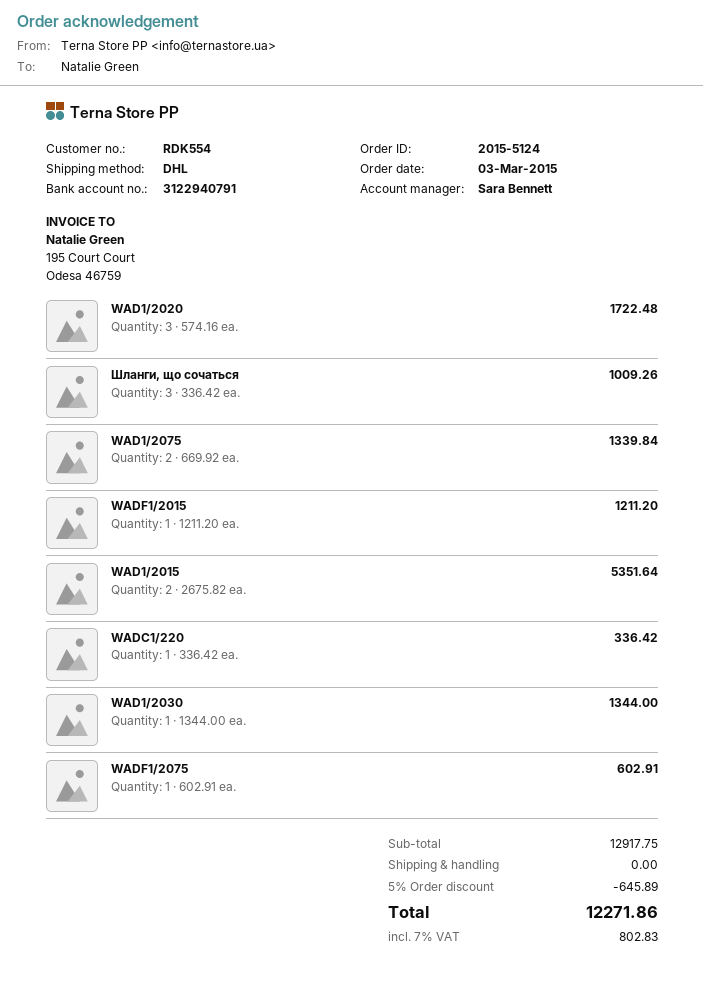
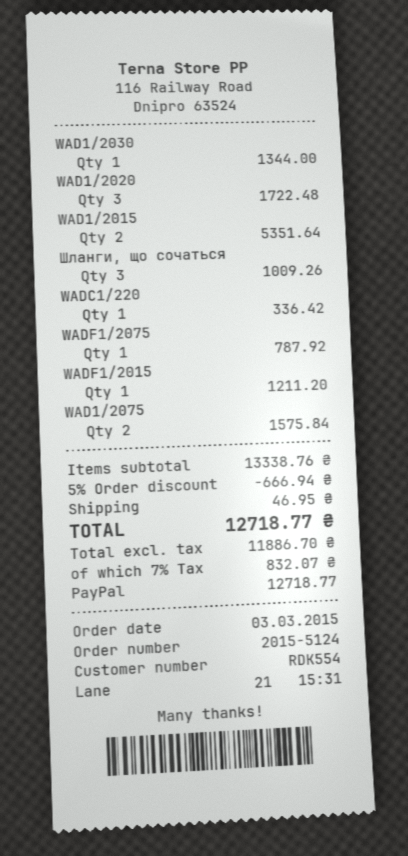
WAD1/2075: 2 for 1339.84 -> 2 for 1575.84
WADF1/2075: 1 for 602.91 -> 1 for 787.92
subtotal: 12917.75 -> 13338.76
discount: 5% = 645.89 -> 5% = 666.94
shipping: 0.00 -> 46.95
tax: 7% = 802.83 -> 7% = 832.07
total: 12271.86 -> 12718.77

